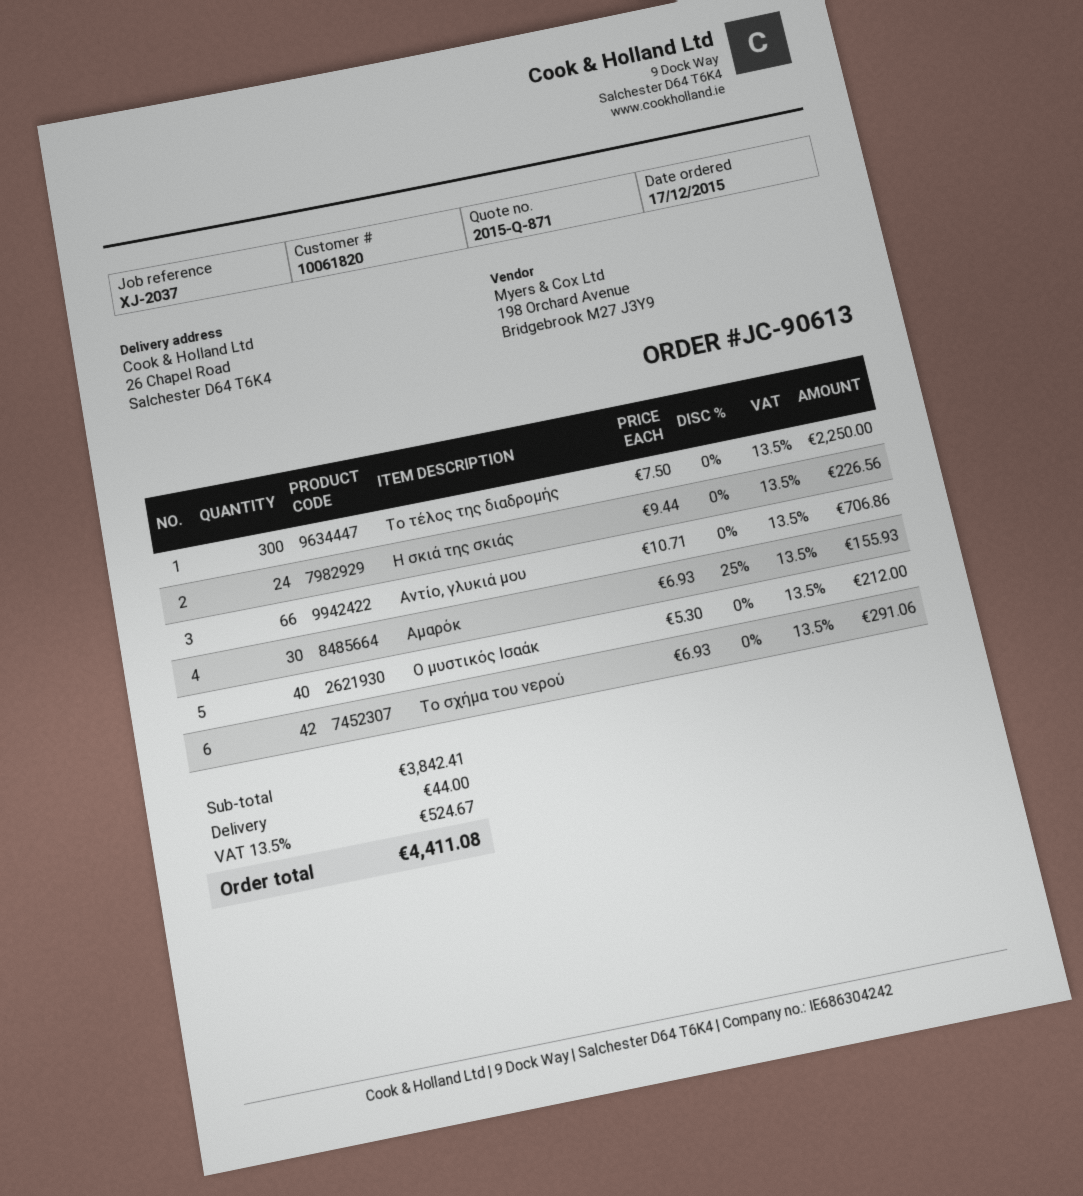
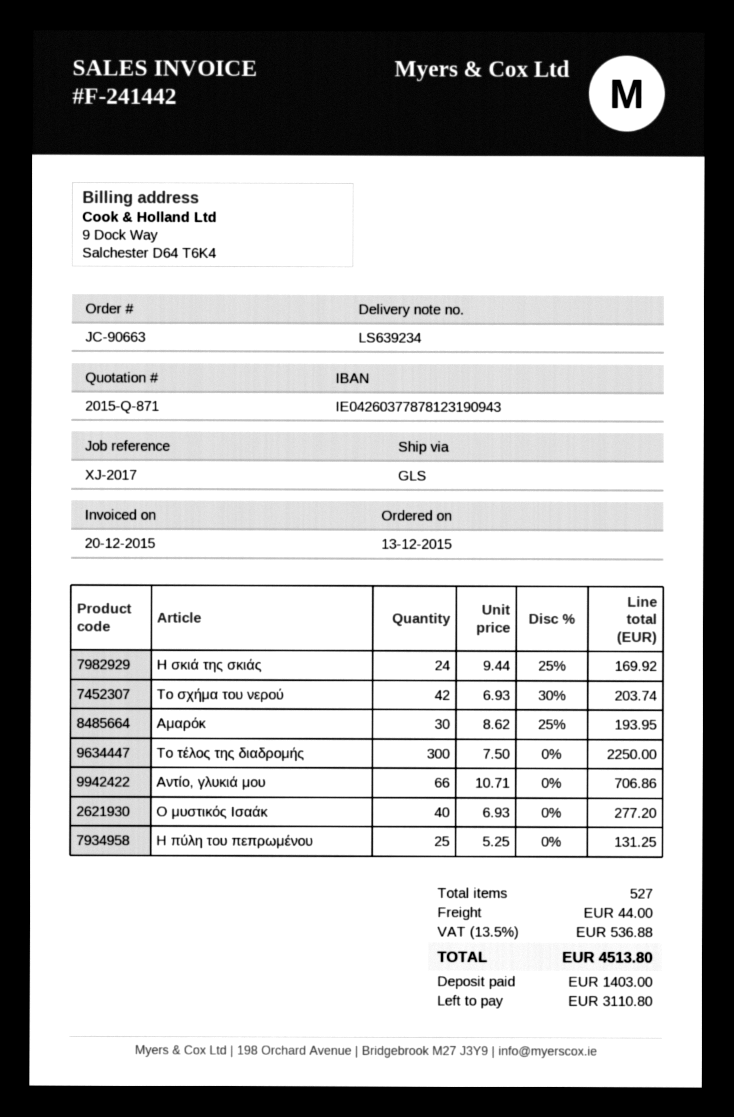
order number: JC-90613 -> JC-90663
order date: 2015-12-17 -> 2015-12-13
reference: XJ-2037 -> XJ-2017
Η σκιά της σκιάς: 24 x 9.44 = 226.56 -> 24 x 9.44 - 25% = 169.92
Αμαρόκ: 30 x 6.93 - 25% = 155.93 -> 30 x 8.62 - 25% = 193.95
Ο μυστικός Ισαάκ: 40 x 5.30 = 212.00 -> 40 x 6.93 = 277.20
Το σχήμα του νερού: 42 x 6.93 = 291.06 -> 42 x 6.93 - 30% = 203.74
Η πύλη του πεπρωμένου: none -> 25 x 5.25 = 131.25
tax: 13.5% = 524.67 -> 13.5% = 536.88
total: 4411.08 -> 4513.80

